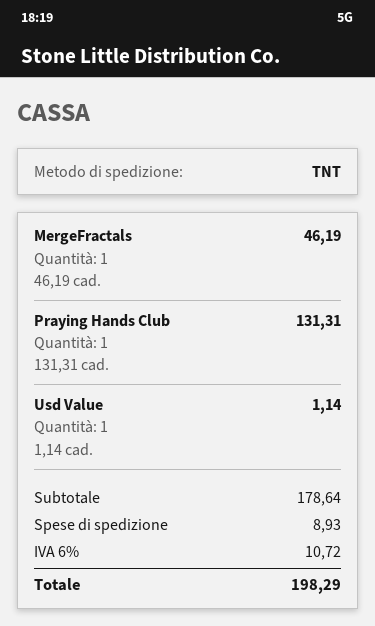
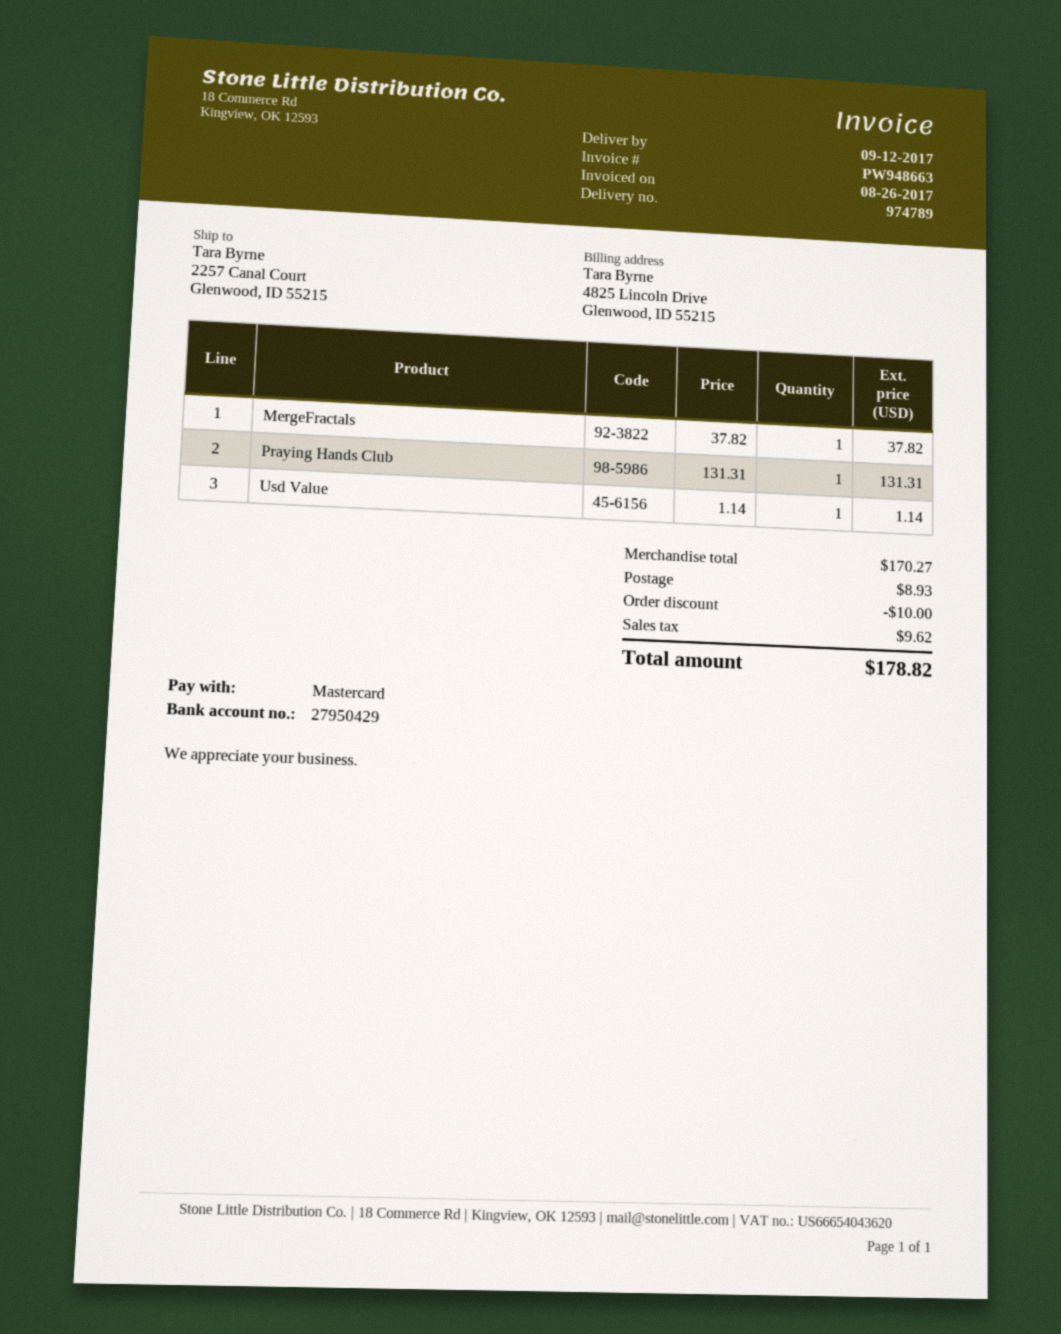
MergeFractals: 1 x 46.19 = 46.19 -> 1 x 37.82 = 37.82
subtotal: 178.64 -> 170.27
discount: none -> 10.00
tax: 10.72 -> 9.62
total: 198.29 -> 178.82

